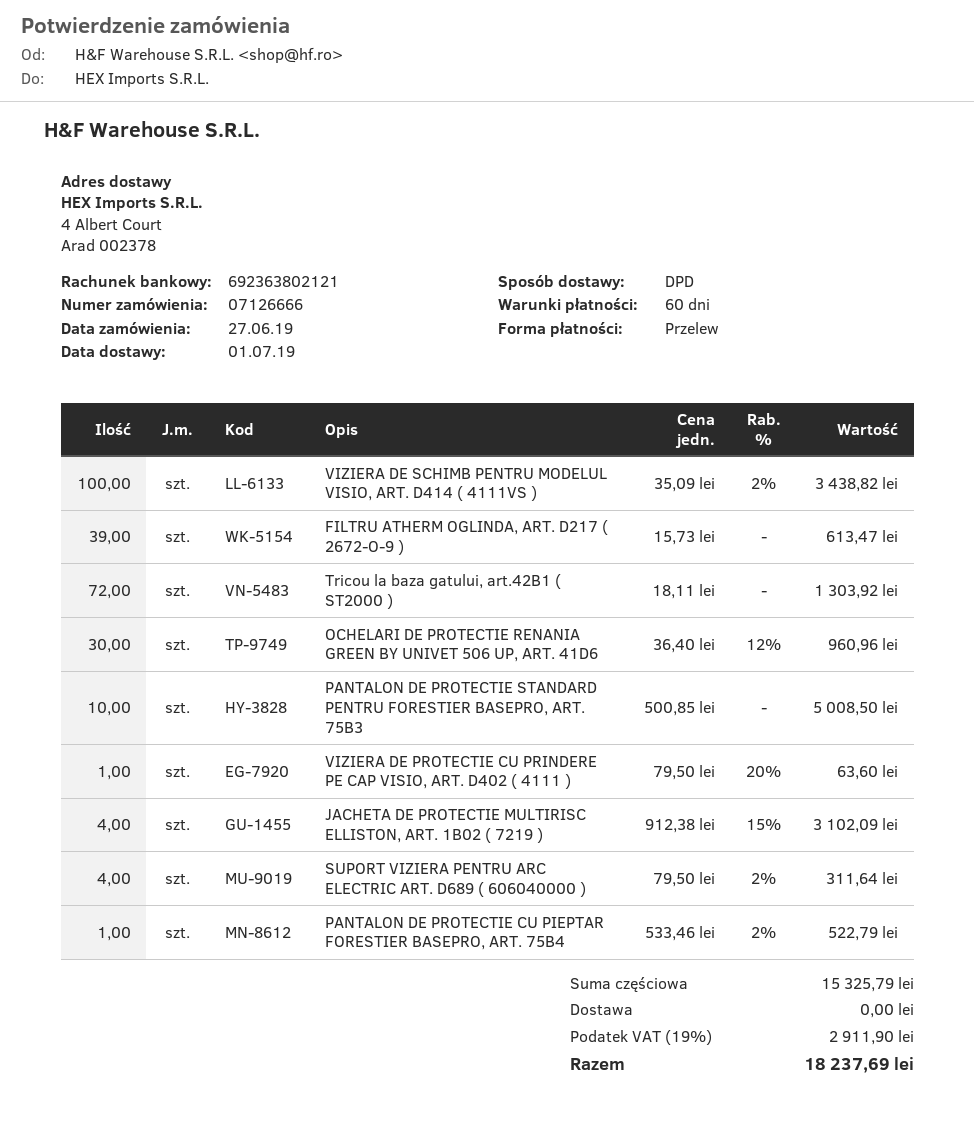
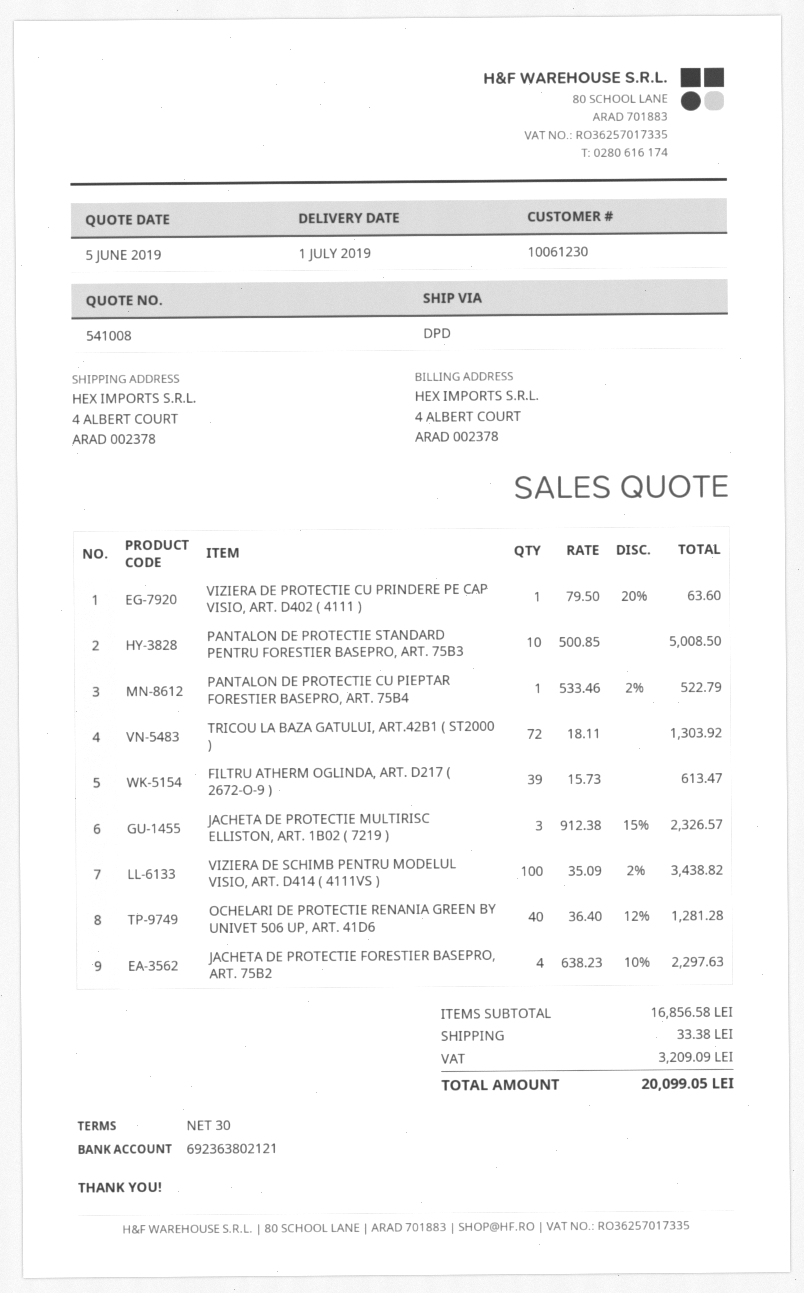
payment terms: 60 days -> 30 days
OCHELARI DE PROTECTIE RENANIA GREEN BY UNIVET 506 UP, ART. 41D6: 30 x 36.40 - 12% = 960.96 -> 40 x 36.40 - 12% = 1281.28
JACHETA DE PROTECTIE MULTIRISC ELLISTON, ART. 1B02 ( 7219 ): 4 x 912.38 - 15% = 3102.09 -> 3 x 912.38 - 15% = 2326.57
SUPORT VIZIERA PENTRU ARC ELECTRIC ART. D689 ( 606040000 ): 4 x 79.50 - 2% = 311.64 -> none
JACHETA DE PROTECTIE FORESTIER BASEPRO, ART. 75B2: none -> 4 x 638.23 - 10% = 2297.63
subtotal: 15325.79 -> 16856.58
shipping: 0.00 -> 33.38
tax: 2911.90 -> 3209.09
total: 18237.69 -> 20099.05

